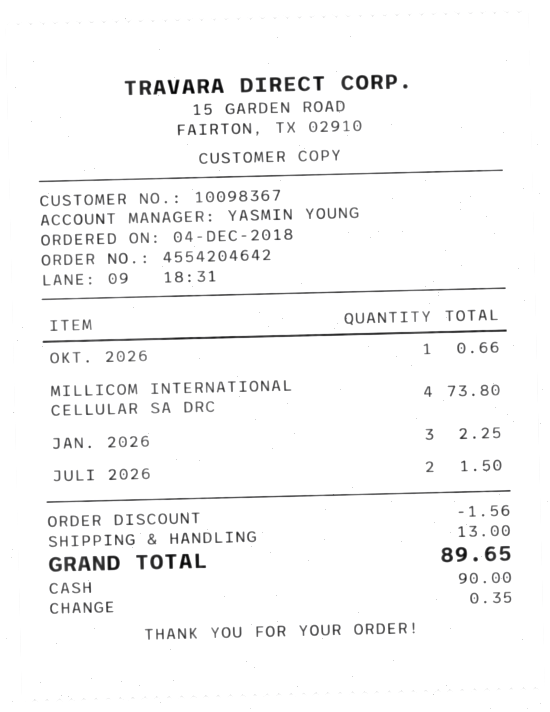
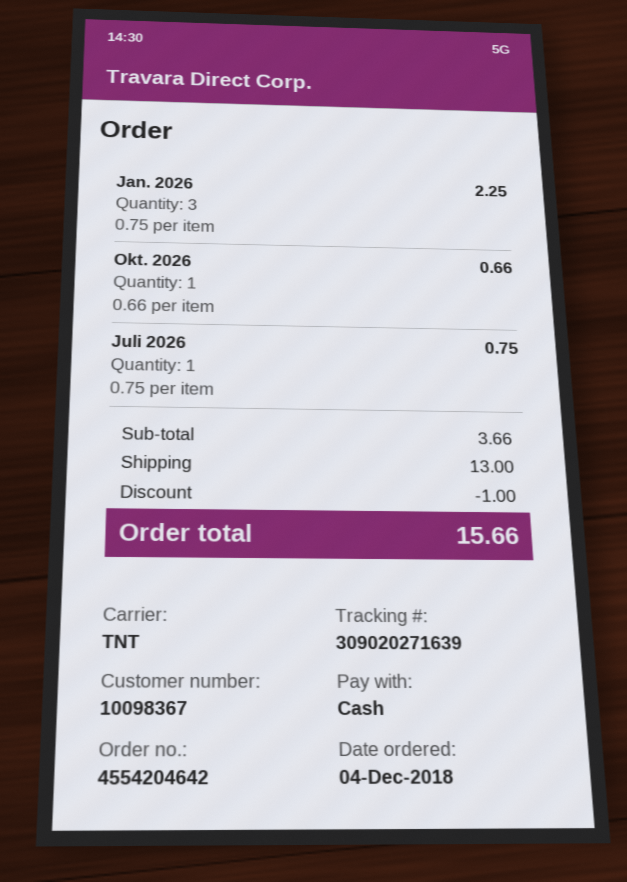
MILLICOM INTERNATIONAL CELLULAR SA DRC: 4 for 73.80 -> none
JULI 2026: 2 for 1.50 -> 1 for 0.75
discount: 1.56 -> 1.00
total: 89.65 -> 15.66

